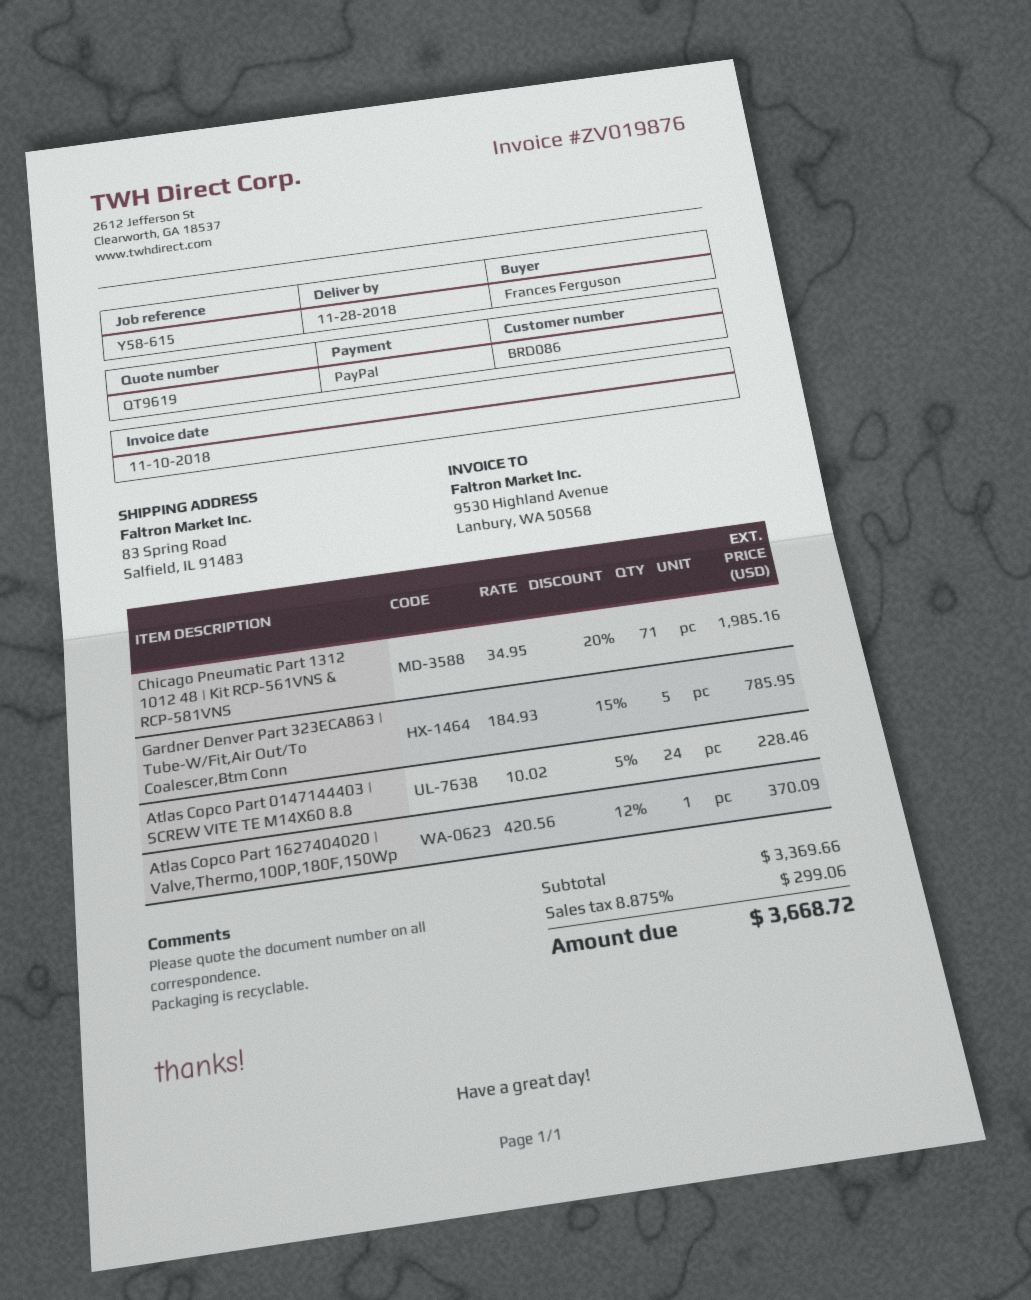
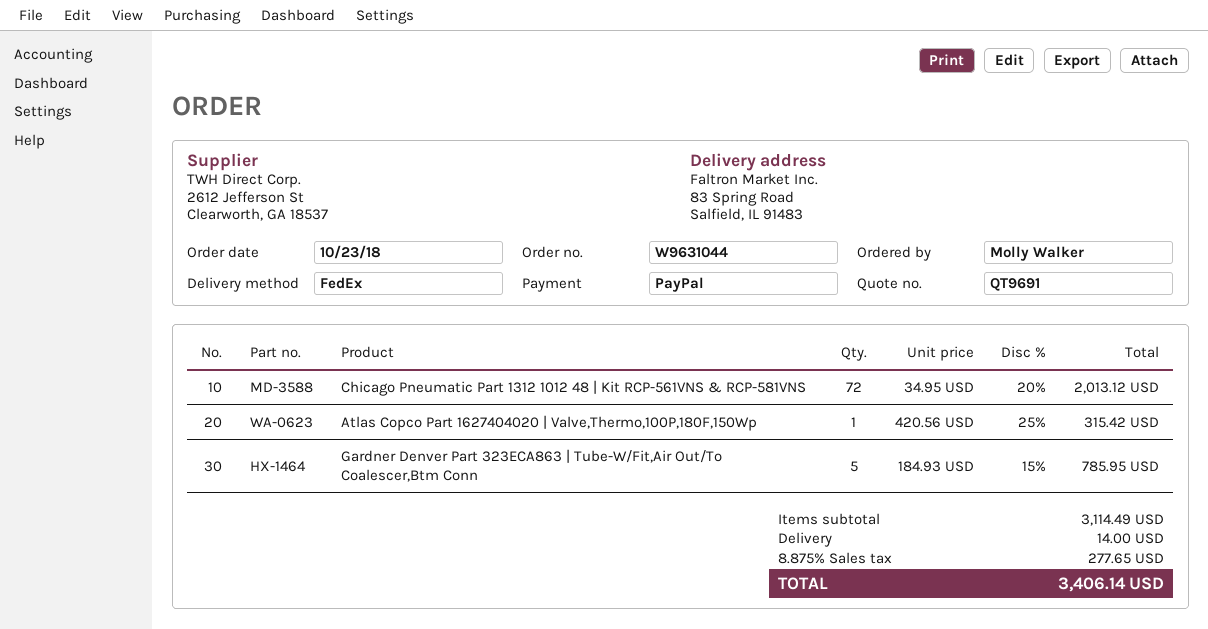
quote number: QT9619 -> QT9691
ordered by: Frances Ferguson -> Molly Walker
Chicago Pneumatic Part 1312 1012 48 | Kit RCP-561VNS & RCP-581VNS: 71 x 34.95 - 20% = 1985.16 -> 72 x 34.95 - 20% = 2013.12
Atlas Copco Part 0147144403 | SCREW VITE TE M14X60 8.8: 24 x 10.02 - 5% = 228.46 -> none
Atlas Copco Part 1627404020 | Valve,Thermo,100P,180F,150Wp: 1 x 420.56 - 12% = 370.09 -> 1 x 420.56 - 25% = 315.42
subtotal: 3369.66 -> 3114.49
shipping: none -> 14.00
tax: 8.875% = 299.06 -> 8.875% = 277.65
total: 3668.72 -> 3406.14

